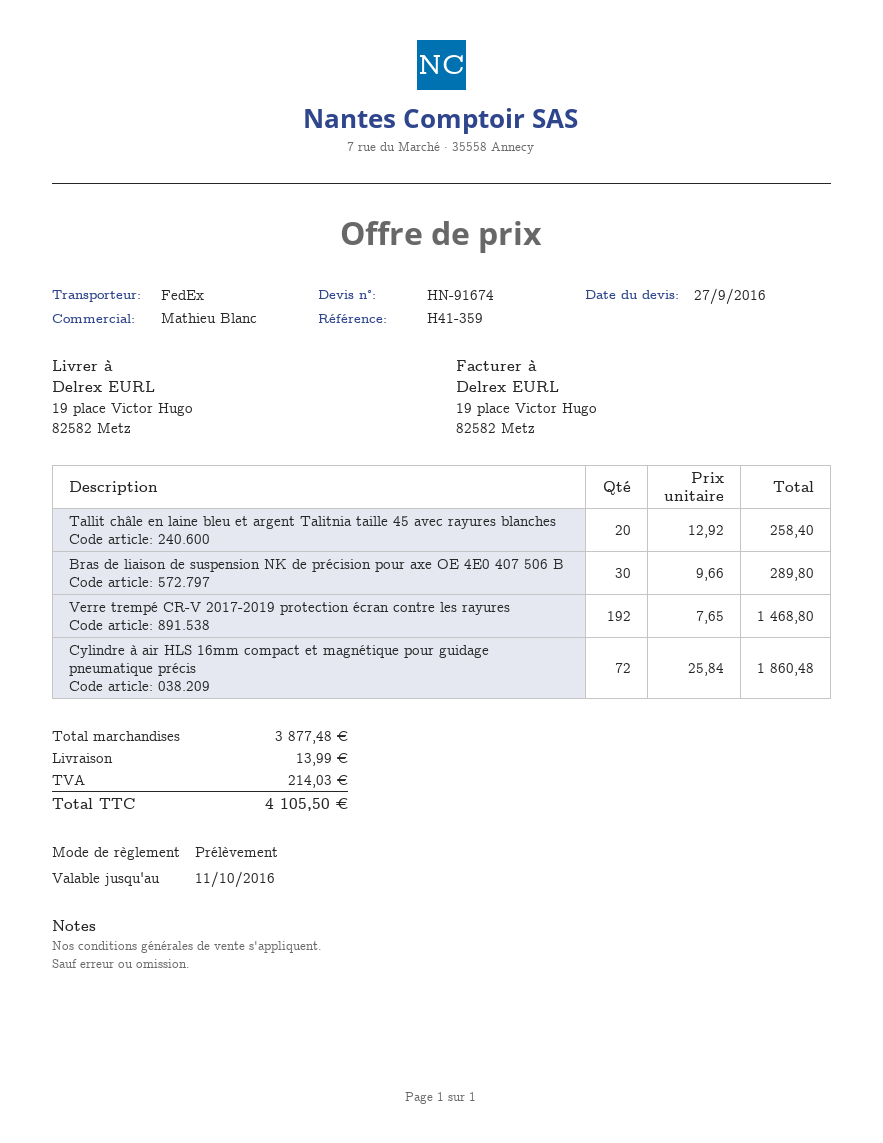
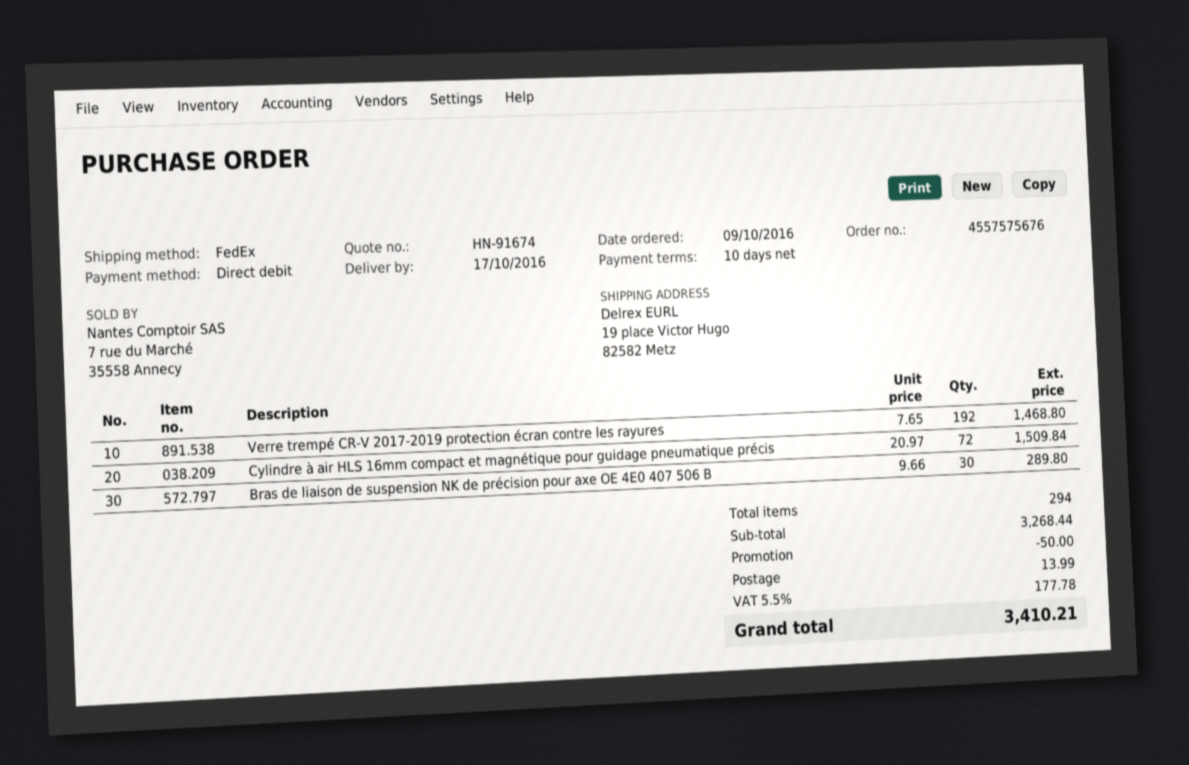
Tallit châle en laine bleu et argent Talitnia taille 45 avec rayures blanches: 20 x 12.92 = 258.40 -> none
Cylindre à air HLS 16mm compact et magnétique pour guidage pneumatique précis: 72 x 25.84 = 1860.48 -> 72 x 20.97 = 1509.84
subtotal: 3877.48 -> 3268.44
discount: none -> 50.00
tax: 214.03 -> 177.78
total: 4105.50 -> 3410.21

